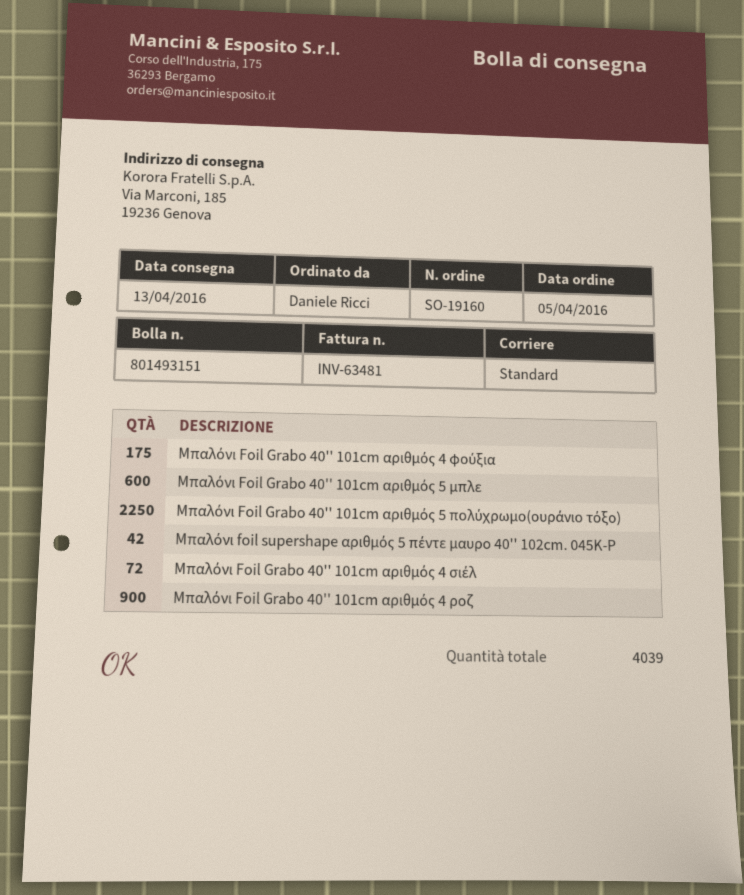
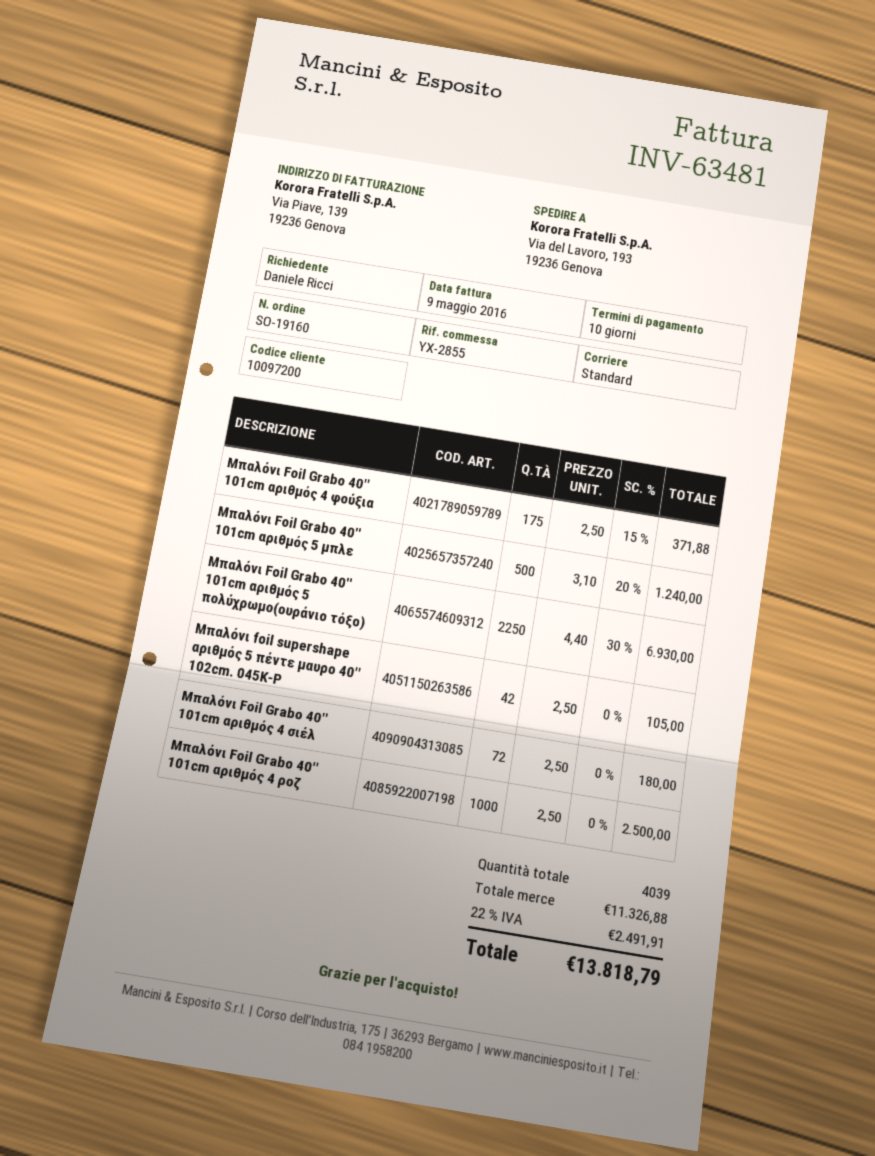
ship to: Via Marconi, 185, 19236 Genova -> Via del Lavoro, 193, 19236 Genova
Μπαλόνι Foil Grabo 40'' 101cm αριθμός 5 μπλε: 600 -> 500
Μπαλόνι Foil Grabo 40'' 101cm αριθμός 4 ροζ: 900 -> 1000

